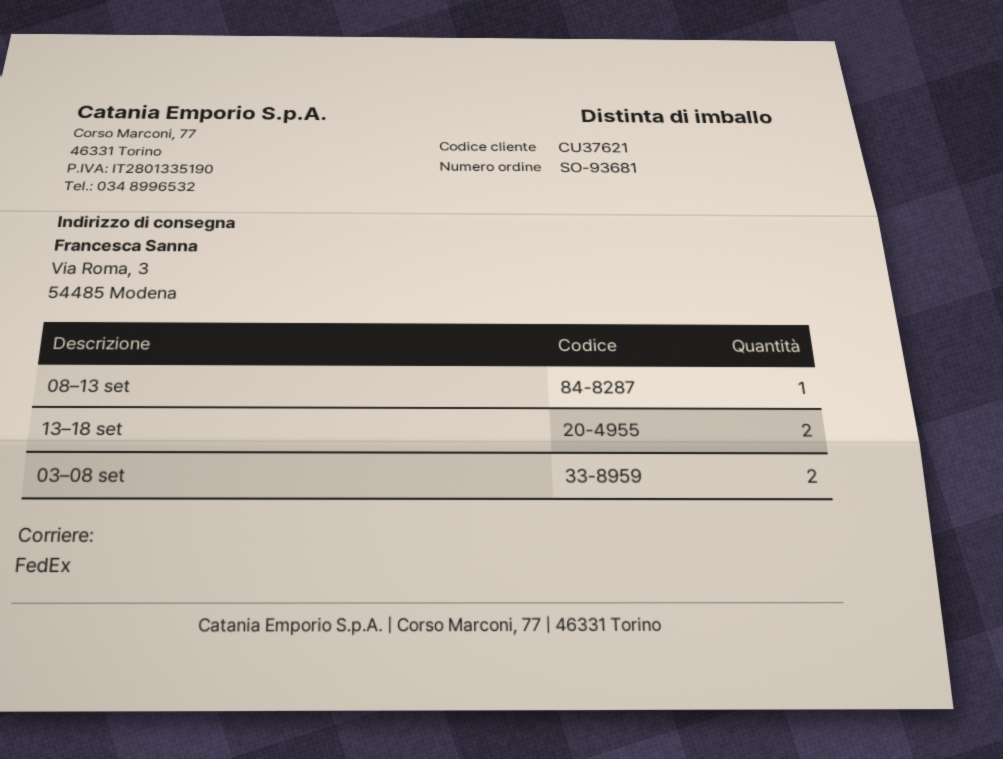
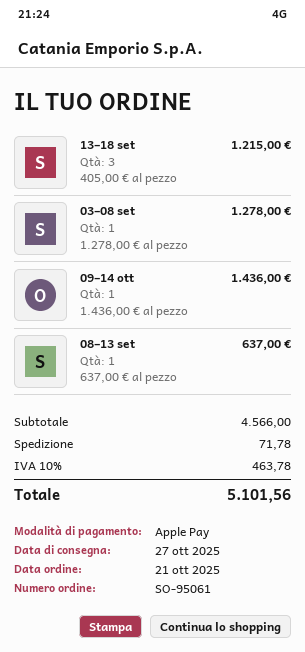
order number: SO-93681 -> SO-95061
13–18 set: 2 -> 3
03–08 set: 2 -> 1
09–14 ott: none -> 1

